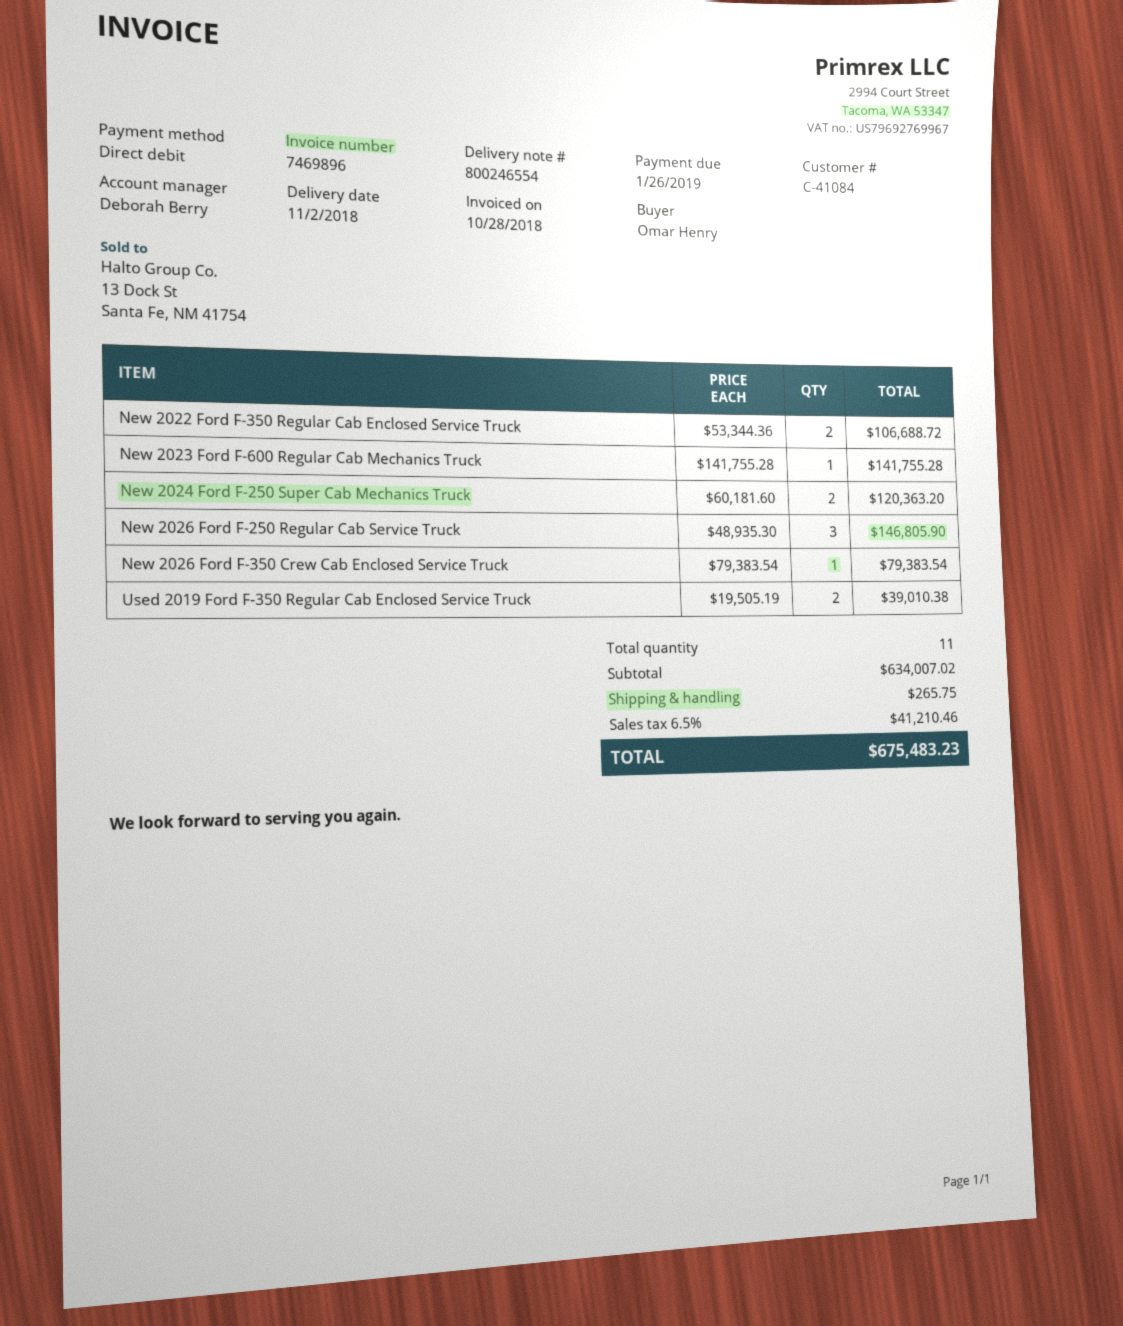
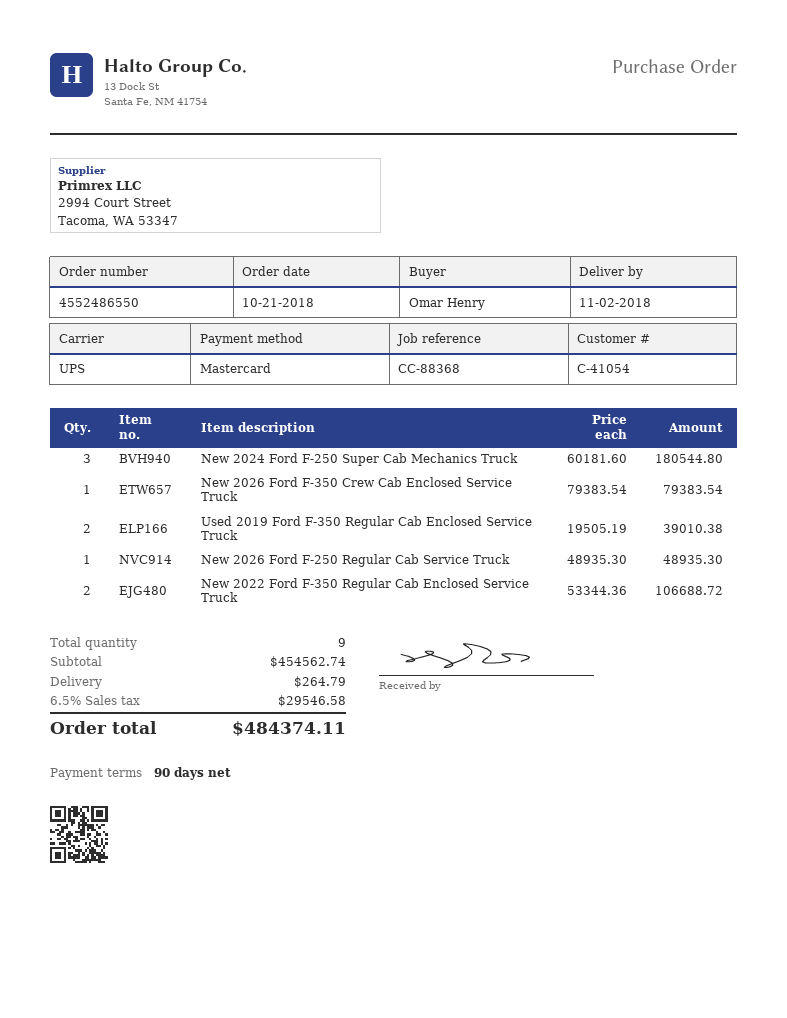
customer number: C-41084 -> C-41054
payment method: direct debit -> Mastercard
New 2023 Ford F-600 Regular Cab Mechanics Truck: 1 x 141755.28 = 141755.28 -> none
New 2024 Ford F-250 Super Cab Mechanics Truck: 2 x 60181.60 = 120363.20 -> 3 x 60181.60 = 180544.80
New 2026 Ford F-250 Regular Cab Service Truck: 3 x 48935.30 = 146805.90 -> 1 x 48935.30 = 48935.30
total quantity: 11 -> 9
subtotal: 634007.02 -> 454562.74
shipping: 265.75 -> 264.79
tax: 6.5% = 41210.46 -> 6.5% = 29546.58
total: 675483.23 -> 484374.11

